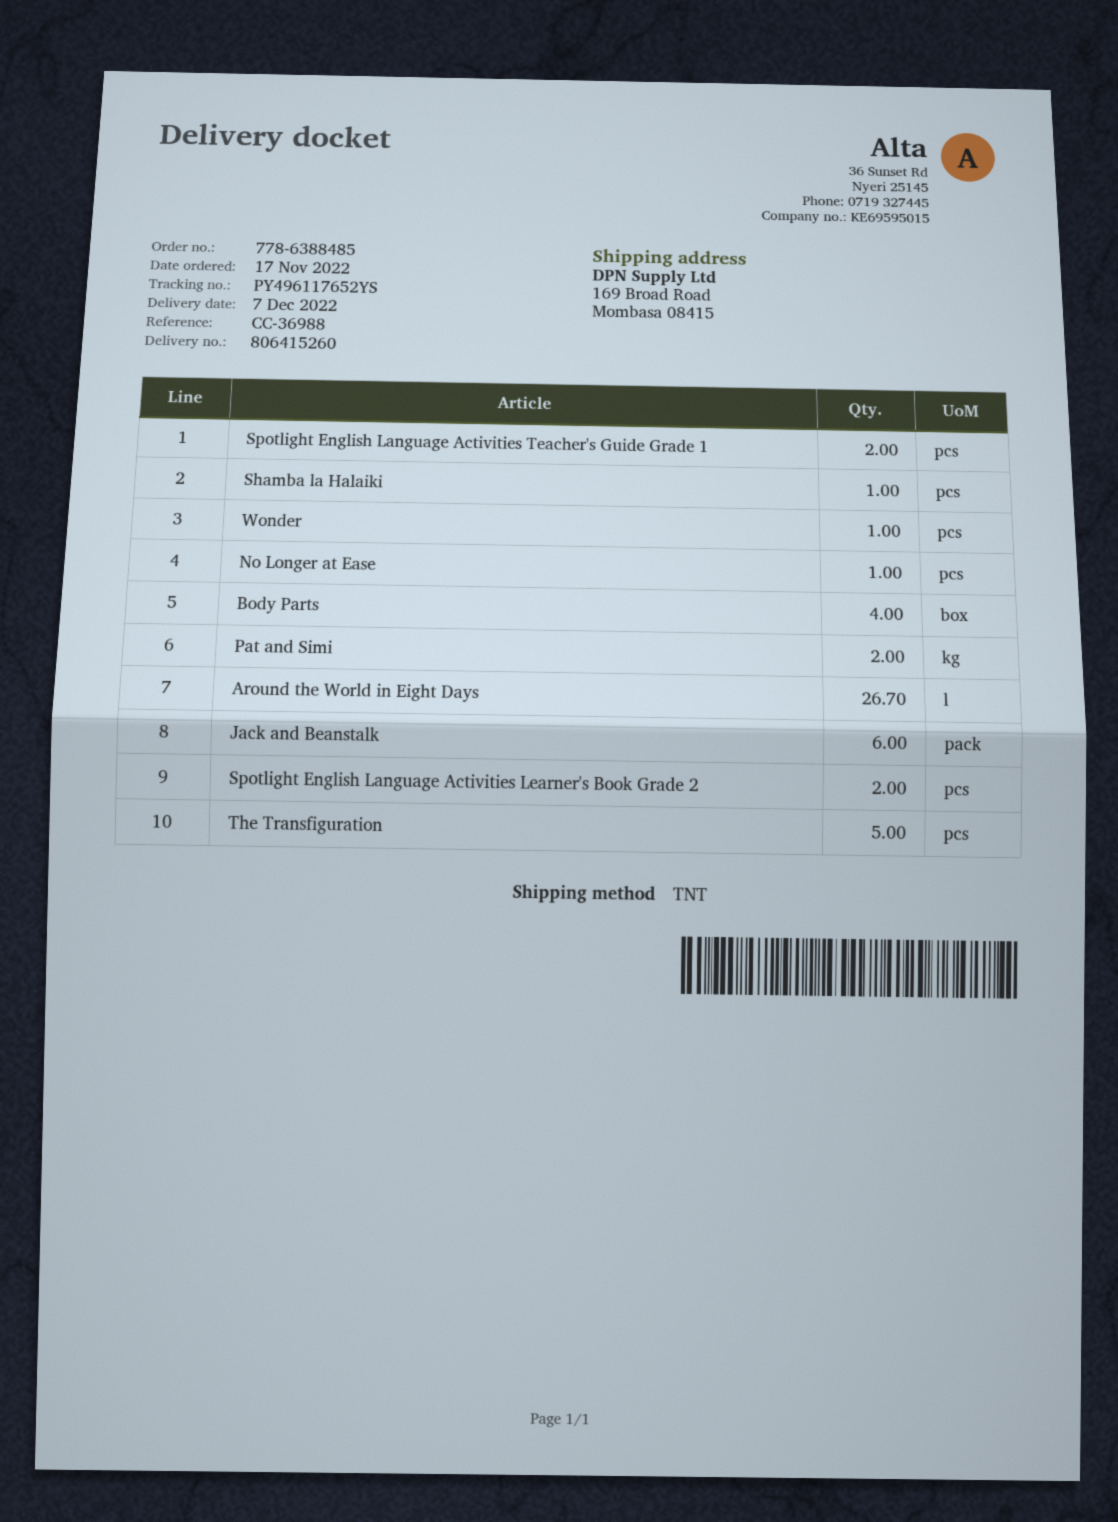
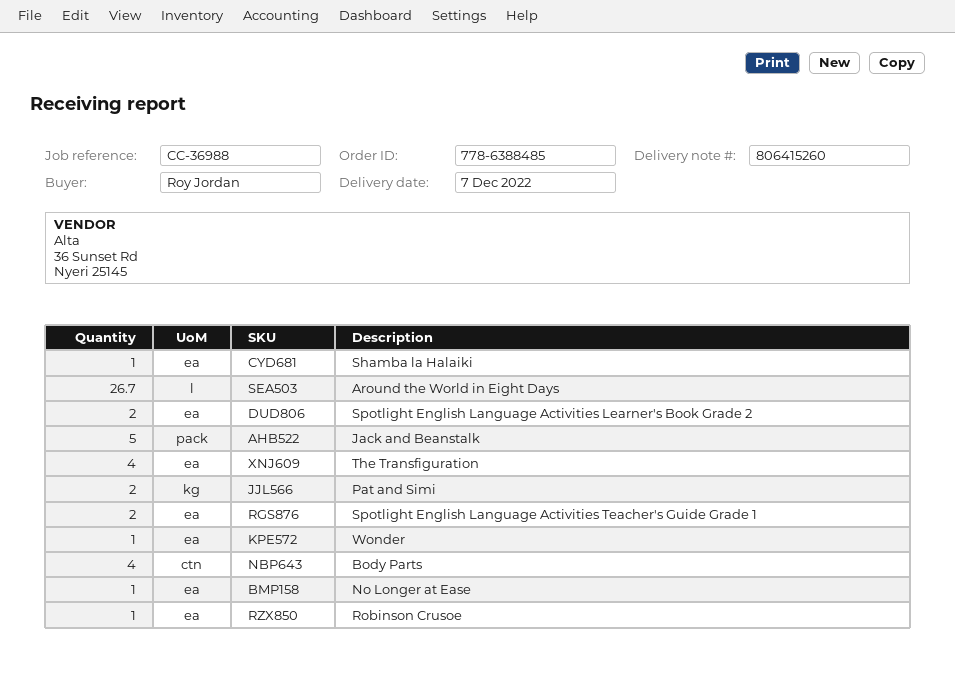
Jack and Beanstalk: 6 -> 5
The Transfiguration: 5 -> 4
Robinson Crusoe: none -> 1

